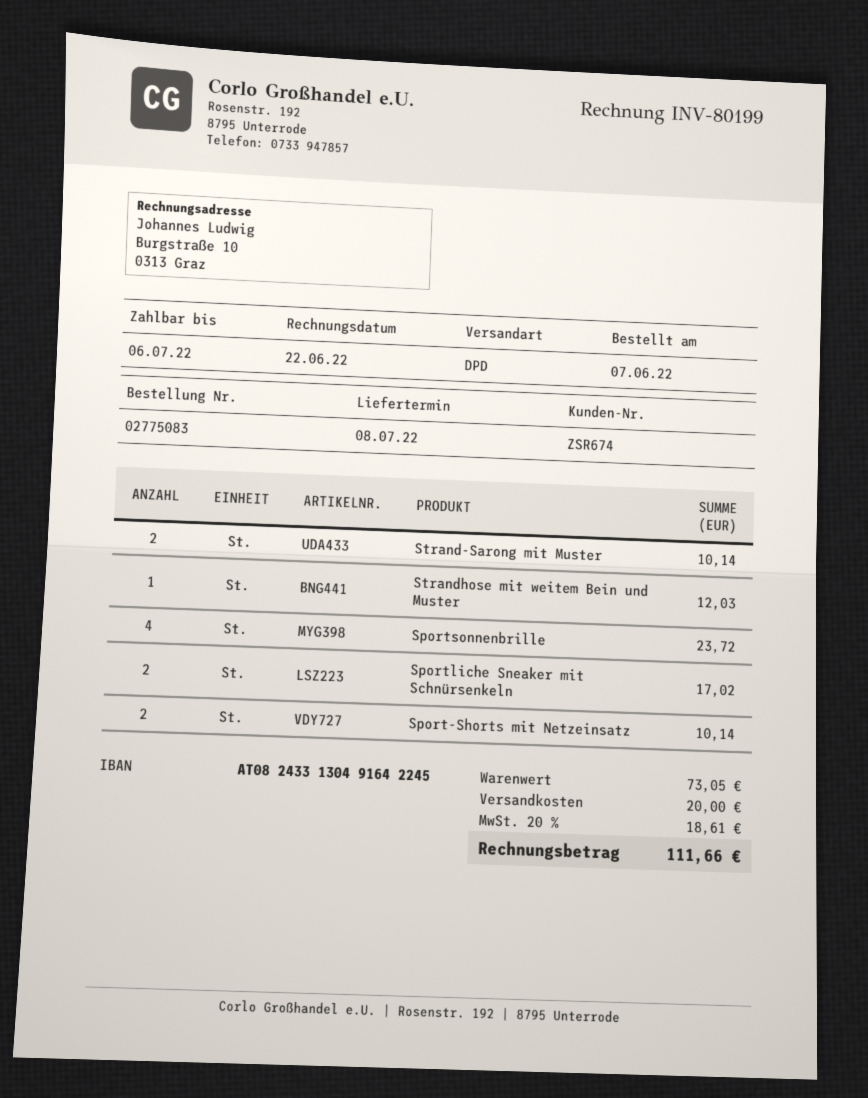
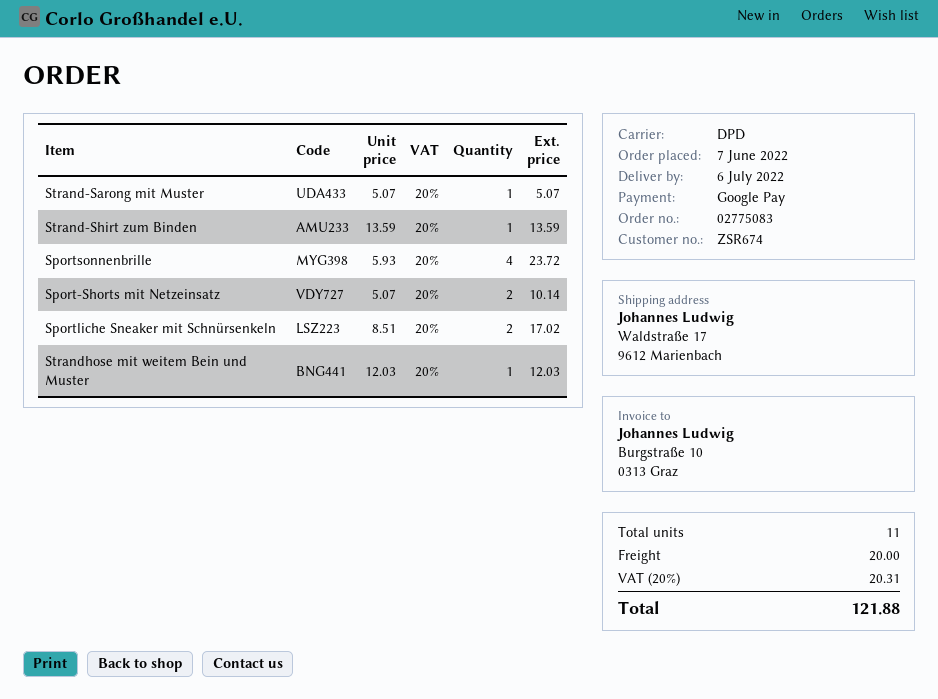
delivery date: 2022-07-08 -> 2022-07-06
Strand-Sarong mit Muster: 2 for 10.14 -> 1 for 5.07
Strand-Shirt zum Binden: none -> 1 for 13.59
tax: 20% = 18.61 -> 20% = 20.31
total: 111.66 -> 121.88

